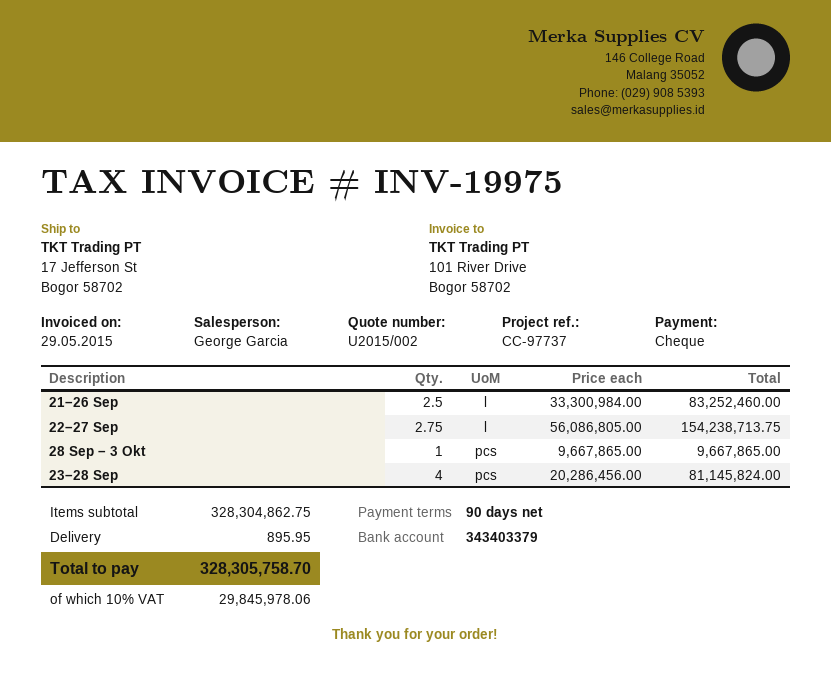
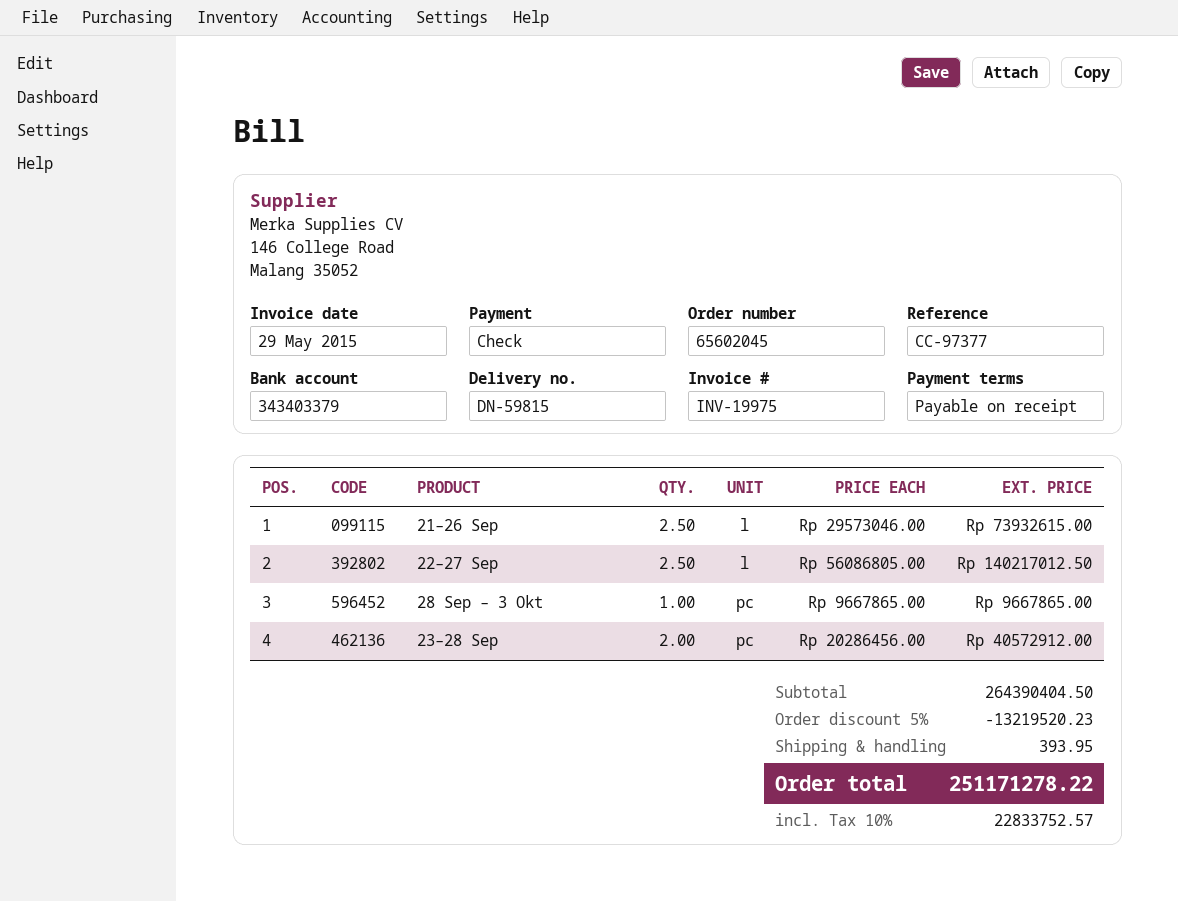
payment terms: 90 days -> on receipt
reference: CC-97737 -> CC-97377
21–26 Sep: 2.5 x 33300984.00 = 83252460.00 -> 2.5 x 29573046.00 = 73932615.00
22–27 Sep: 2.75 x 56086805.00 = 154238713.75 -> 2.5 x 56086805.00 = 140217012.50
23–28 Sep: 4 x 20286456.00 = 81145824.00 -> 2 x 20286456.00 = 40572912.00
subtotal: 328304862.75 -> 264390404.50
discount: none -> 5% = 13219520.23
shipping: 895.95 -> 393.95
tax: 10% = 29845978.06 -> 10% = 22833752.57
total: 328305758.70 -> 251171278.22

